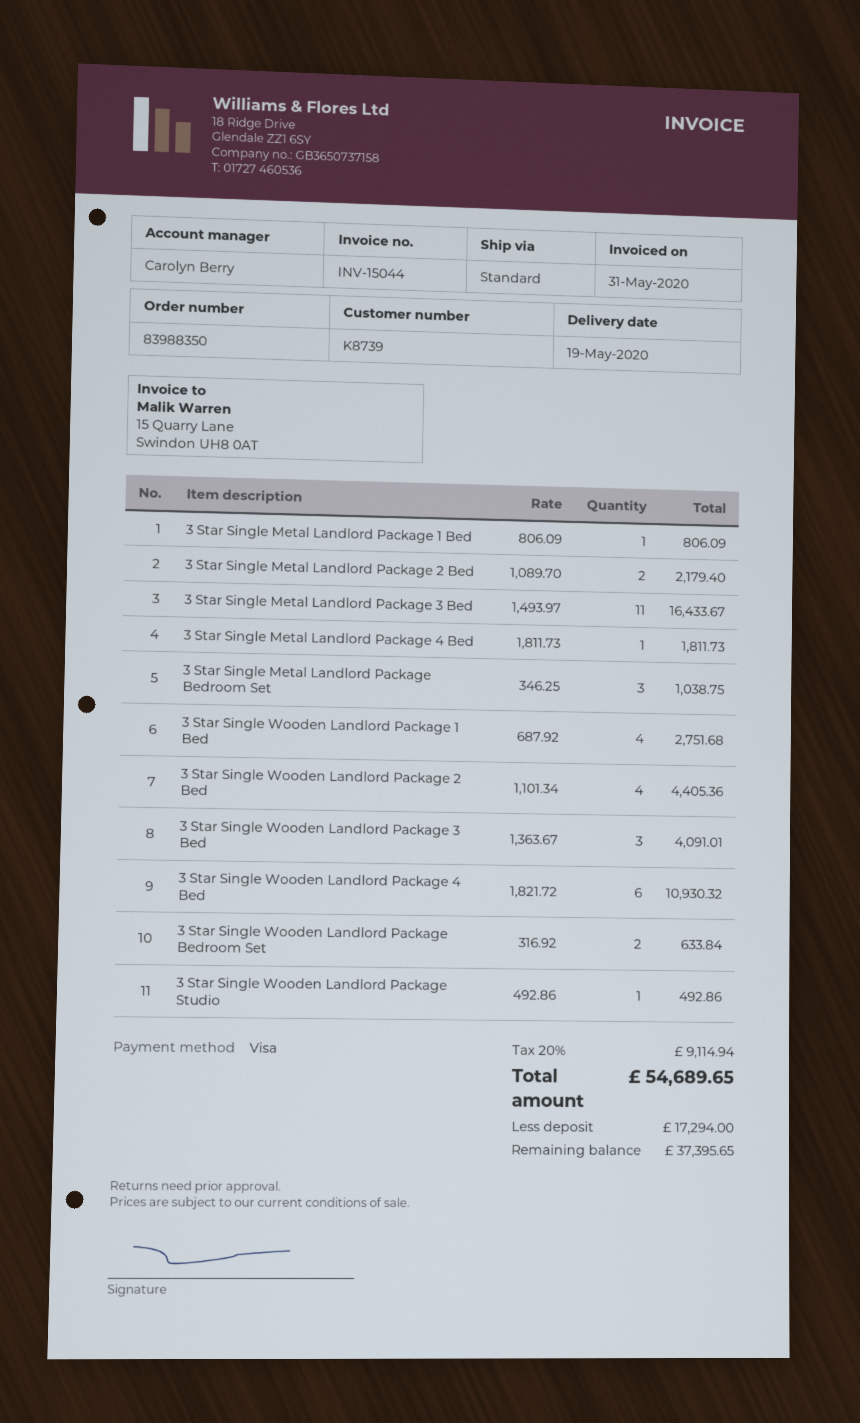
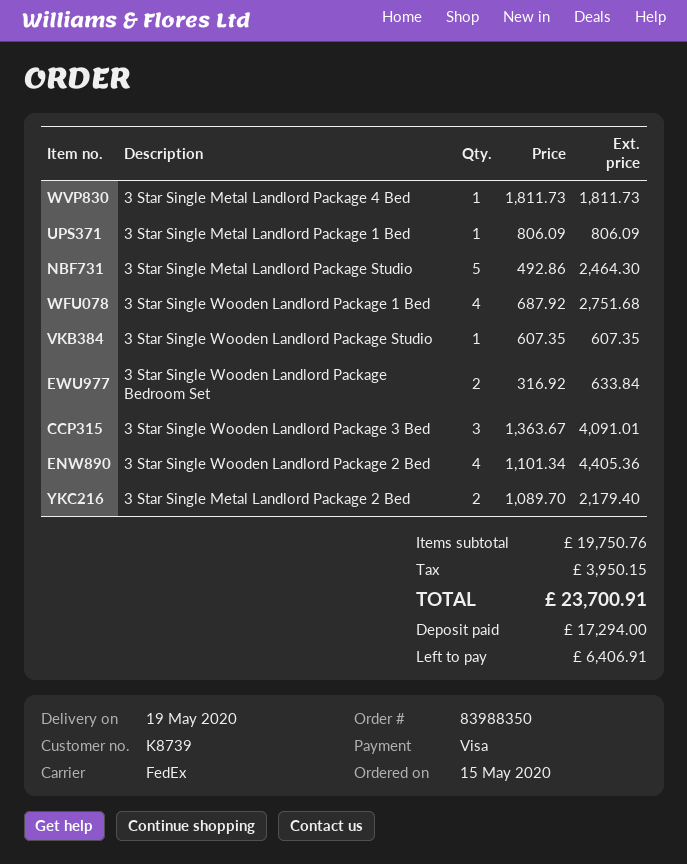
shipping method: standard -> FedEx
3 Star Single Metal Landlord Package 3 Bed: 11 x 1493.97 = 16433.67 -> none
3 Star Single Metal Landlord Package Bedroom Set: 3 x 346.25 = 1038.75 -> none
3 Star Single Wooden Landlord Package 4 Bed: 6 x 1821.72 = 10930.32 -> none
3 Star Single Wooden Landlord Package Studio: 1 x 492.86 = 492.86 -> 1 x 607.35 = 607.35
3 Star Single Metal Landlord Package Studio: none -> 5 x 492.86 = 2464.30
tax: 9114.94 -> 3950.15
total: 54689.65 -> 23700.91
balance: 37395.65 -> 6406.91

